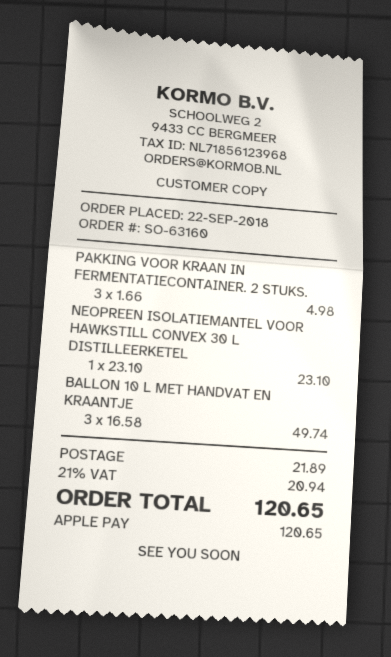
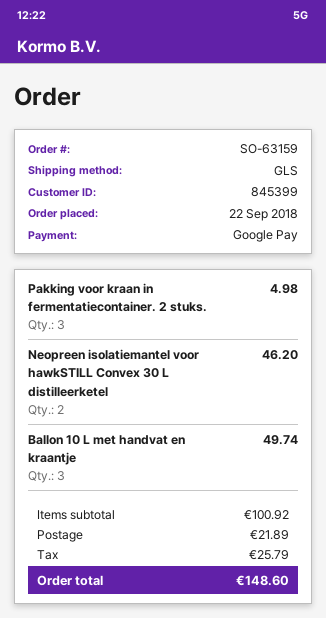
order number: SO-63160 -> SO-63159
payment method: Apple Pay -> Google Pay
NEOPREEN ISOLATIEMANTEL VOOR HAWKSTILL CONVEX 30 L DISTILLEERKETEL: 1 for 23.10 -> 2 for 46.20
tax: 20.94 -> 25.79
total: 120.65 -> 148.60

